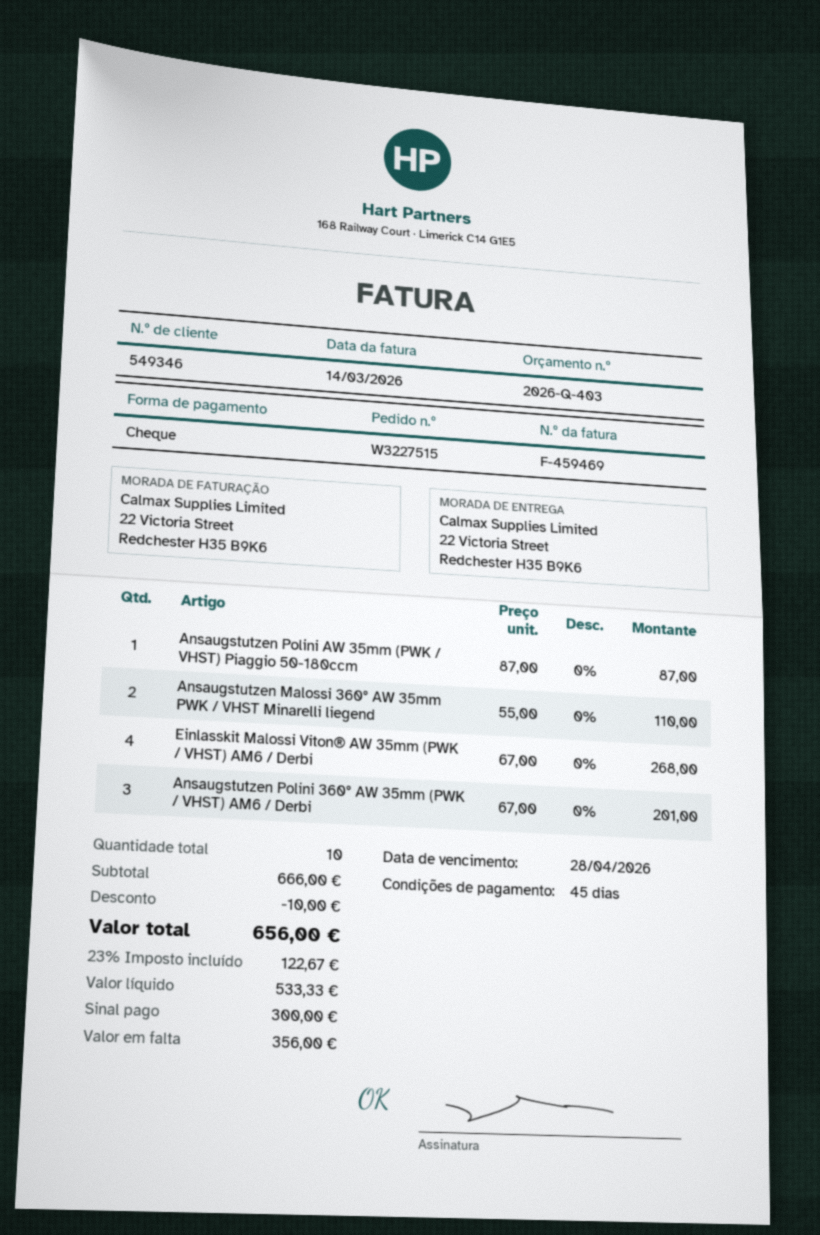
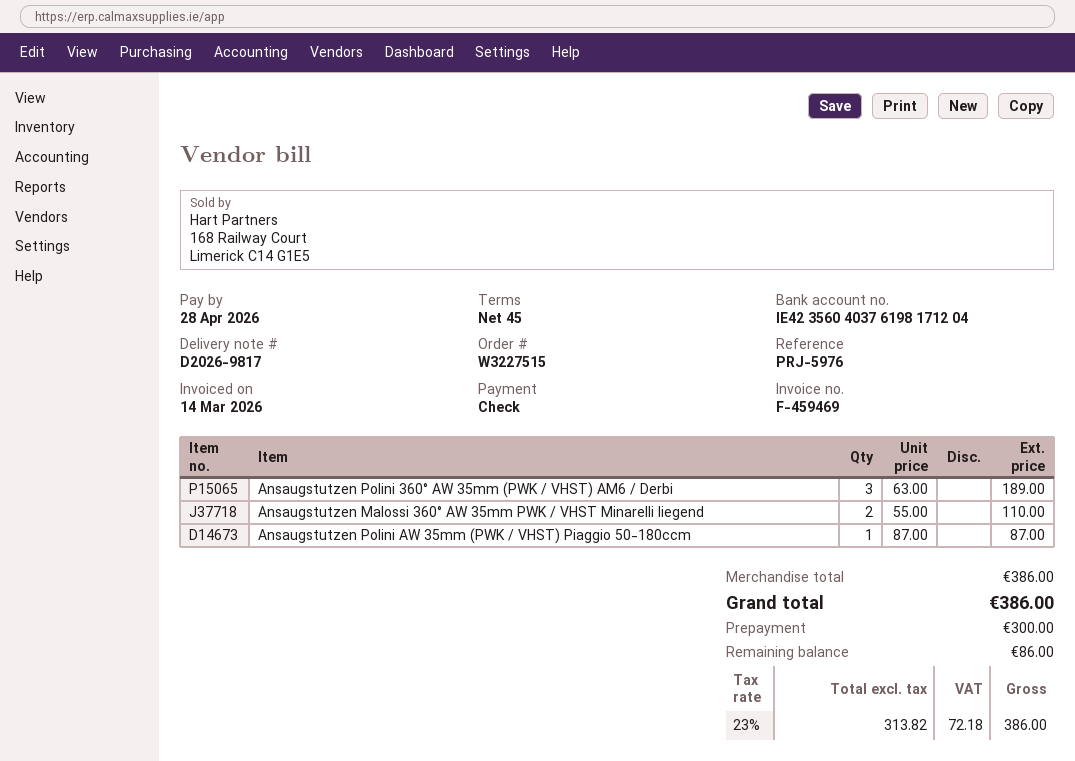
Einlasskit Malossi Viton® AW 35mm (PWK / VHST) AM6 / Derbi: 4 x 67.00 = 268.00 -> none
Ansaugstutzen Polini 360° AW 35mm (PWK / VHST) AM6 / Derbi: 3 x 67.00 = 201.00 -> 3 x 63.00 = 189.00
subtotal: 666.00 -> 386.00
discount: 10.00 -> none
net: 533.33 -> 313.82
tax: 23% = 122.67 -> 23% = 72.18
total: 656.00 -> 386.00
balance: 356.00 -> 86.00

